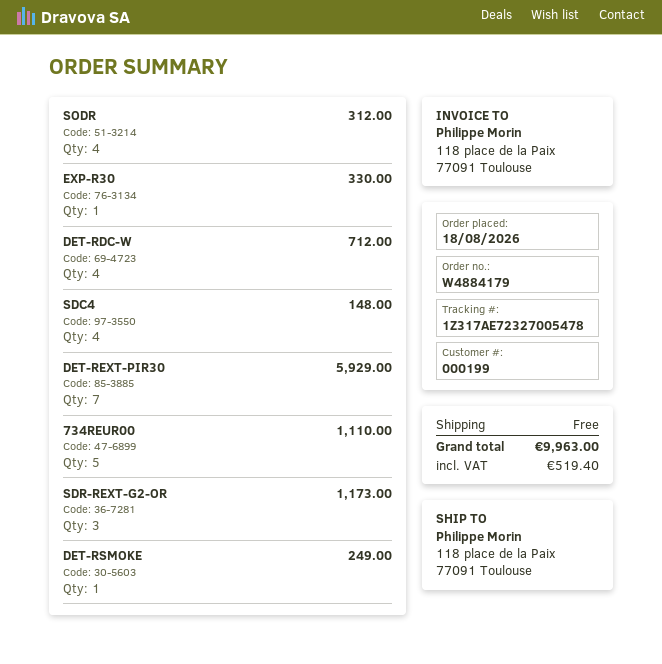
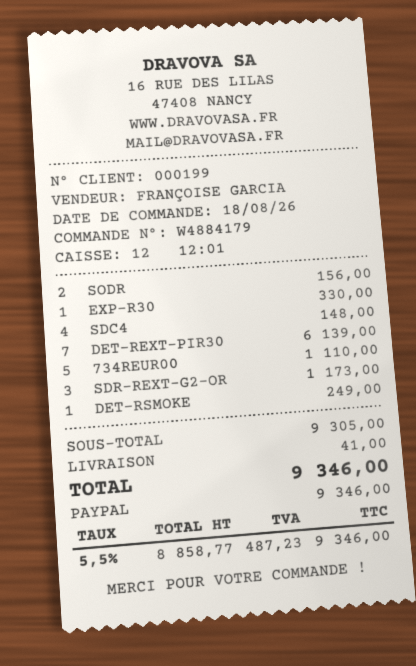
SODR: 4 for 312.00 -> 2 for 156.00
DET-RDC-W: 4 for 712.00 -> none
DET-REXT-PIR30: 7 for 5929.00 -> 7 for 6139.00
shipping: 0.00 -> 41.00
tax: 519.40 -> 487.23
total: 9963.00 -> 9346.00

